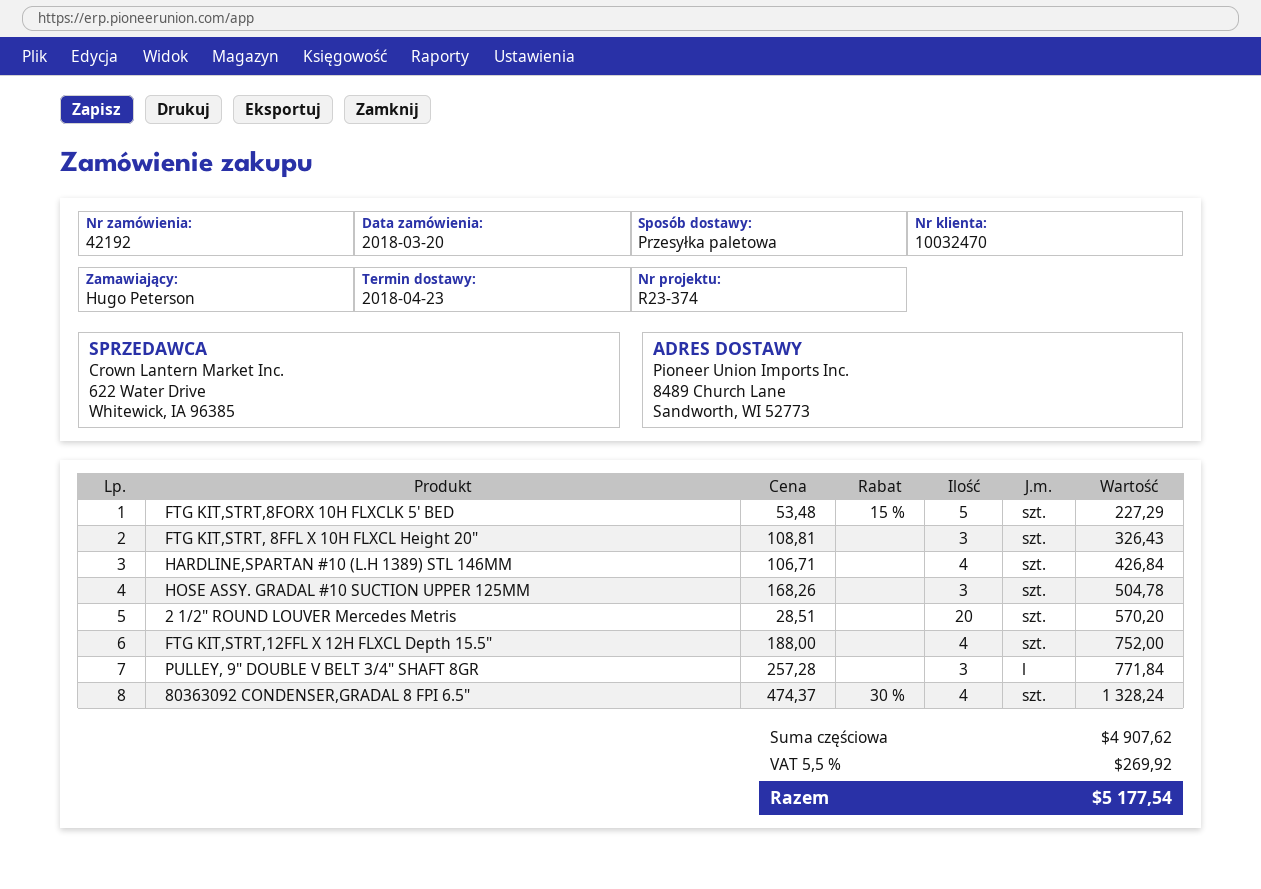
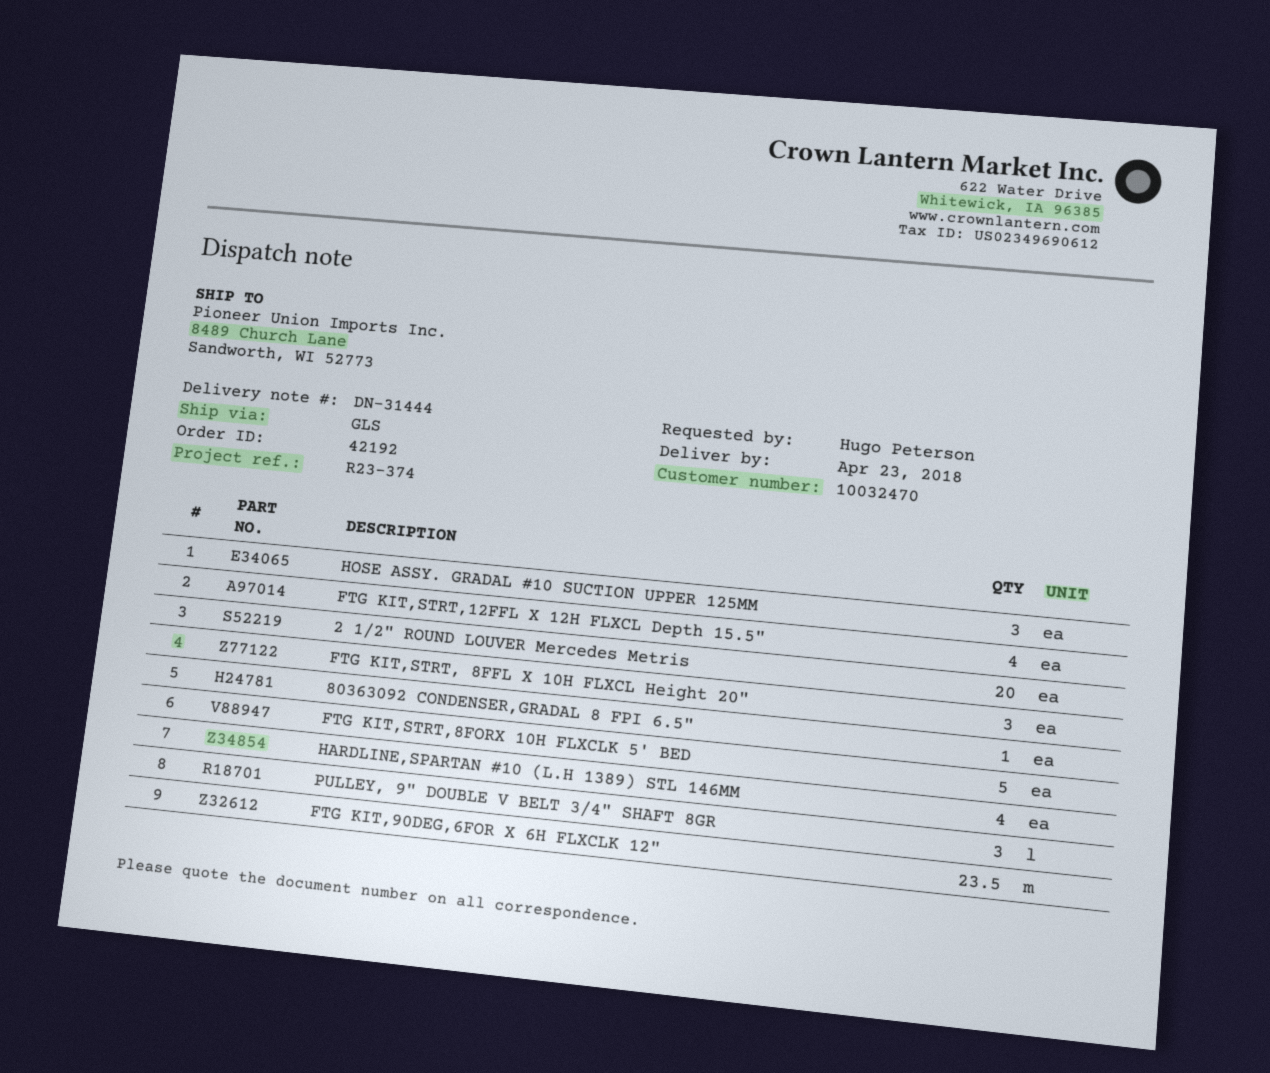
shipping method: pallet freight -> GLS
80363092 CONDENSER,GRADAL 8 FPI 6.5": 4 -> 1
FTG KIT,90DEG,6FOR X 6H FLXCLK 12": none -> 23.5

